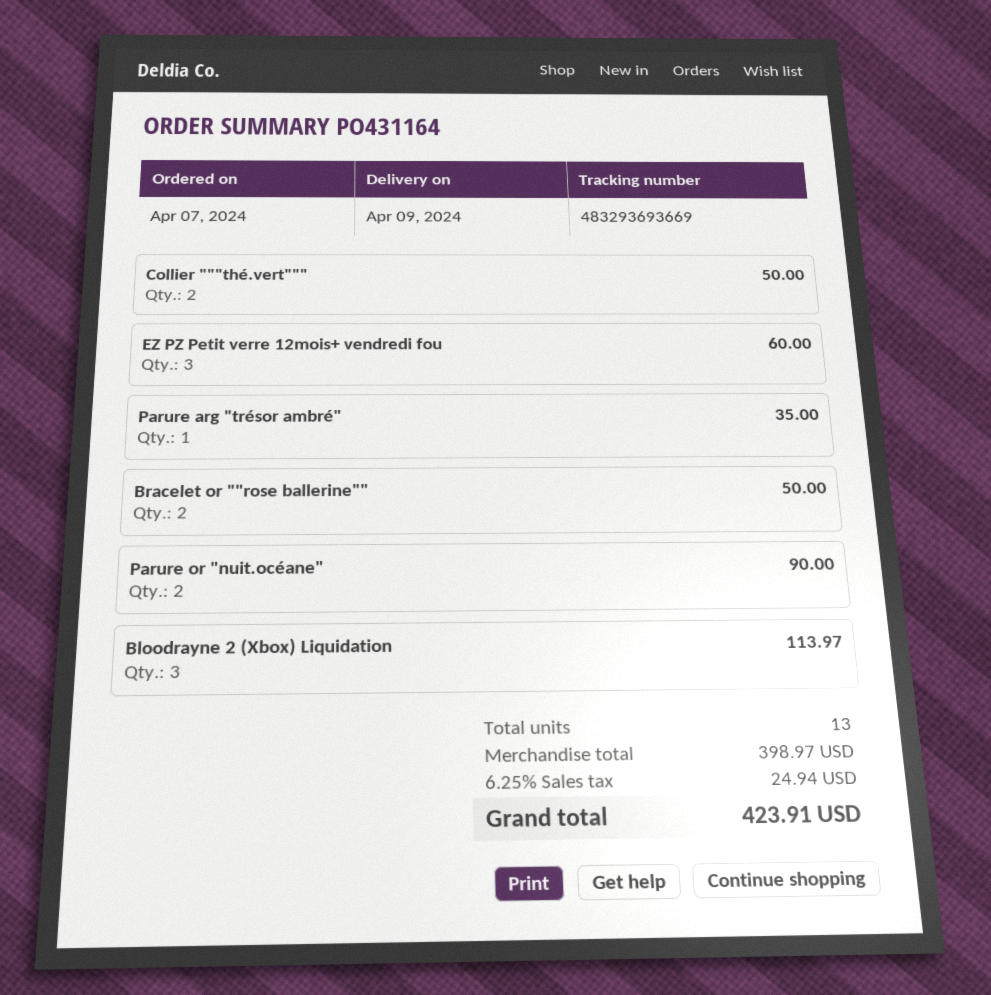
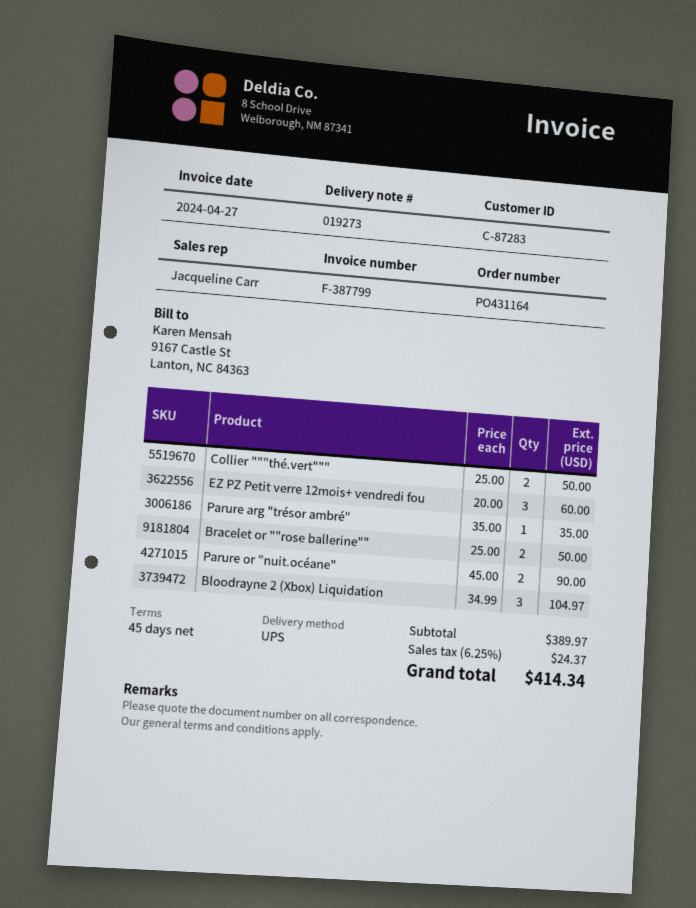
Bloodrayne 2 (Xbox) Liquidation: 3 for 113.97 -> 3 for 104.97
subtotal: 398.97 -> 389.97
tax: 6.25% = 24.94 -> 6.25% = 24.37
total: 423.91 -> 414.34

